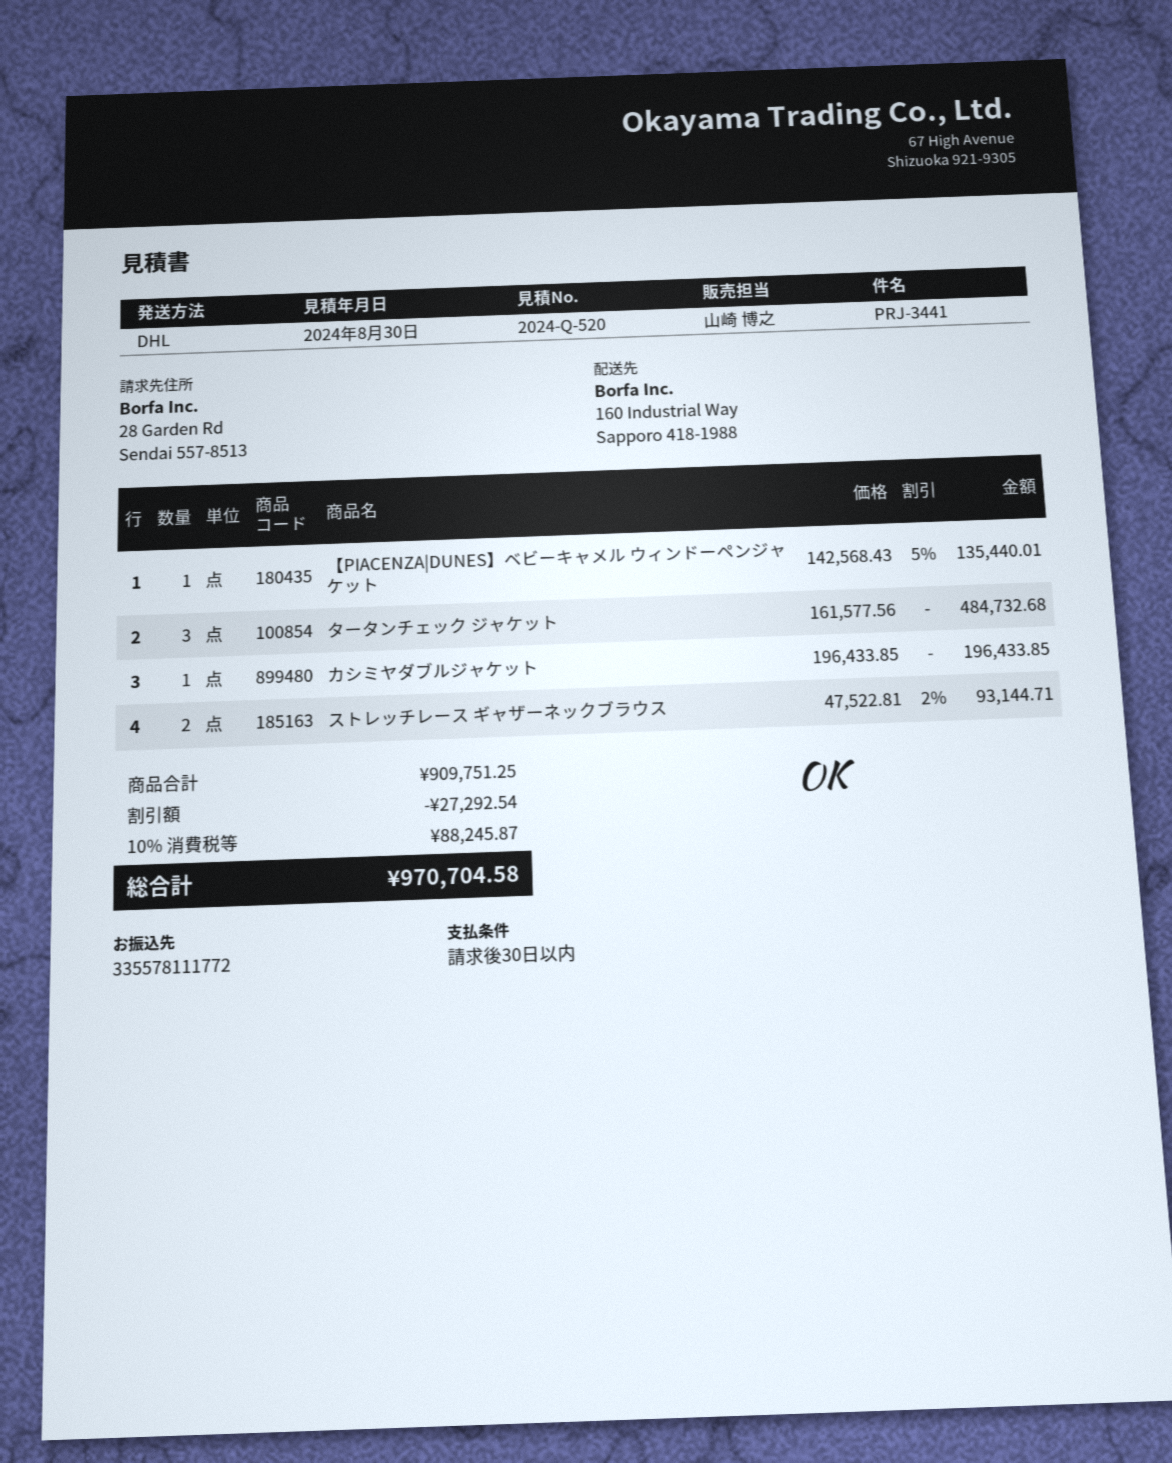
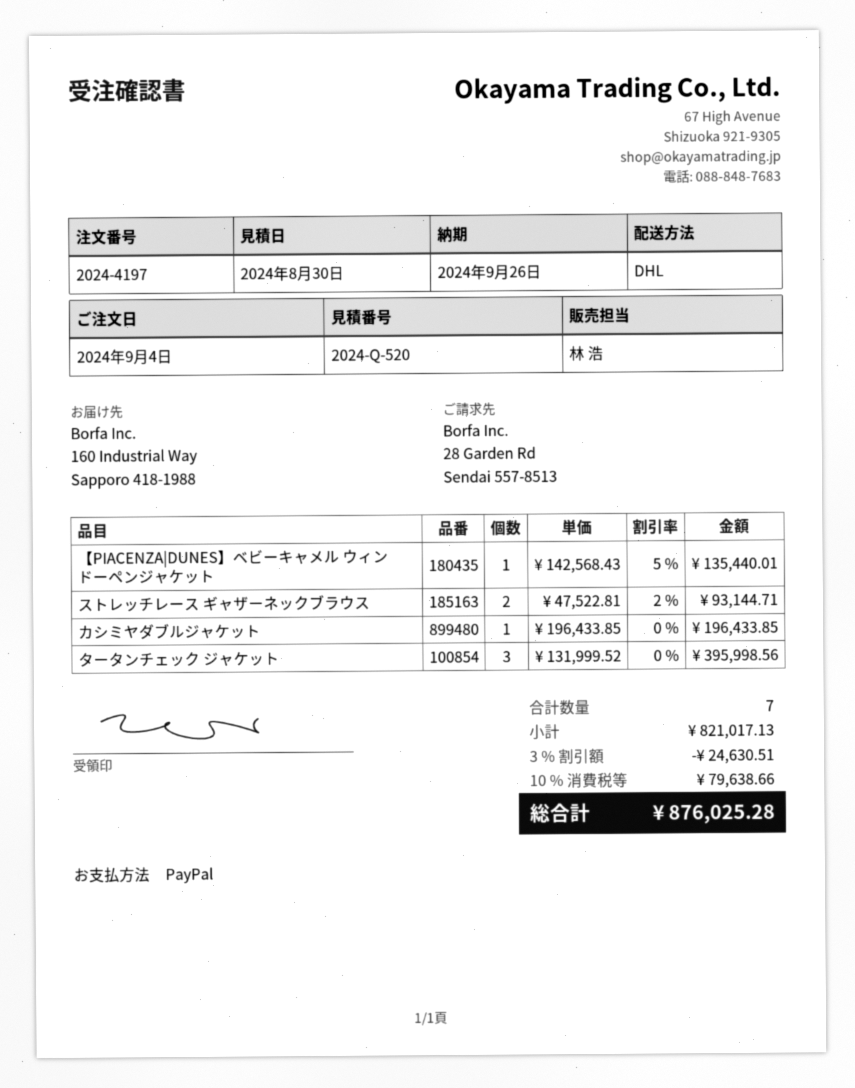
sales rep: 山崎 博之 -> 林 浩
タータンチェック ジャケット: 3 x 161577.56 = 484732.68 -> 3 x 131999.52 = 395998.56
subtotal: 909751.25 -> 821017.13
discount: 27292.54 -> 24630.51
tax: 10% = 88245.87 -> 10% = 79638.66
total: 970704.58 -> 876025.28

